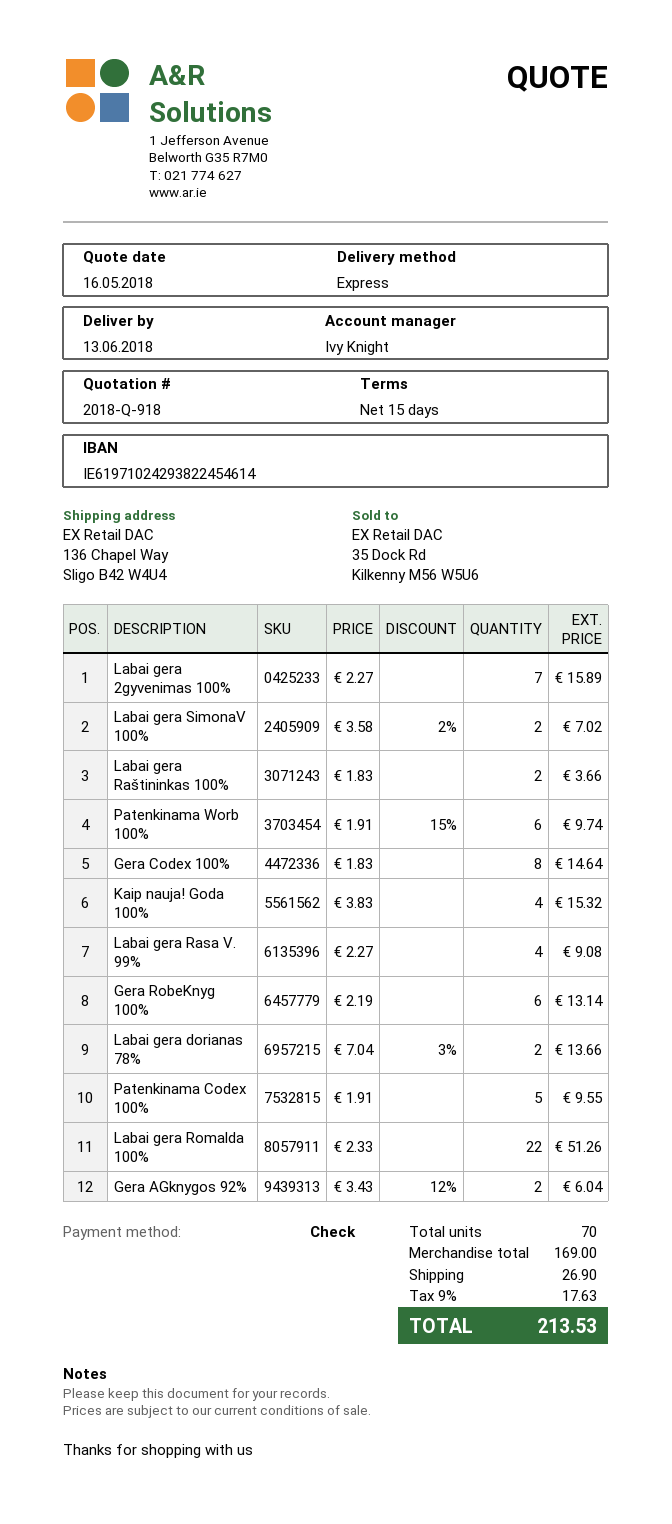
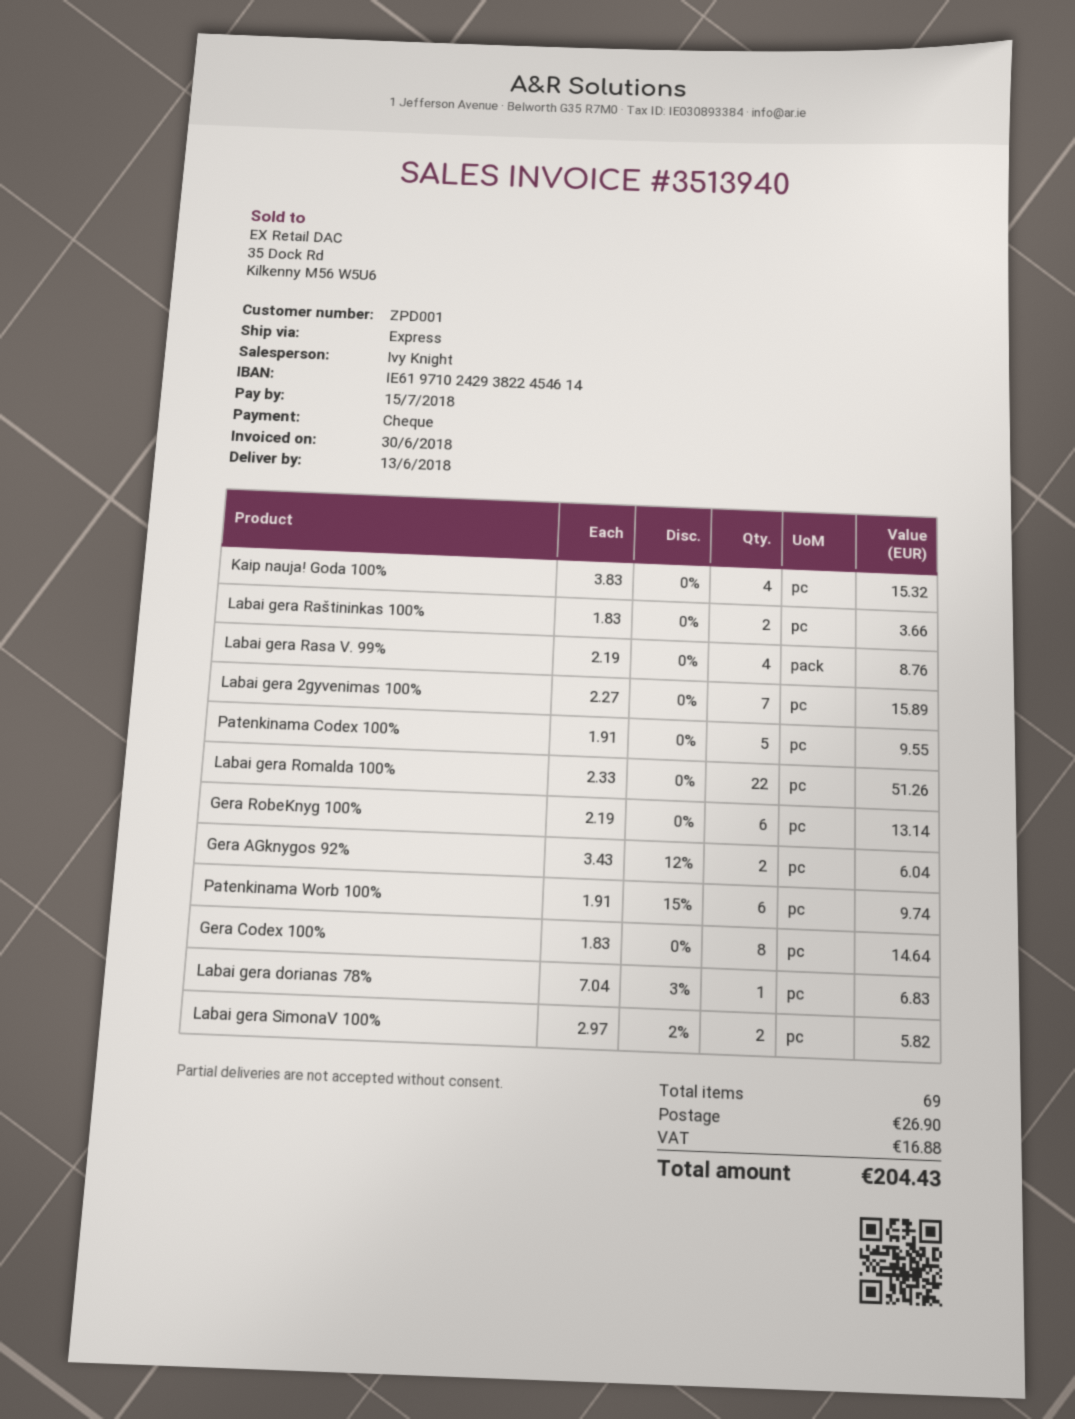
Labai gera SimonaV 100%: 2 x 3.58 - 2% = 7.02 -> 2 x 2.97 - 2% = 5.82
Labai gera Rasa V. 99%: 4 x 2.27 = 9.08 -> 4 x 2.19 = 8.76
Labai gera dorianas 78%: 2 x 7.04 - 3% = 13.66 -> 1 x 7.04 - 3% = 6.83
total quantity: 70 -> 69
tax: 17.63 -> 16.88
total: 213.53 -> 204.43

